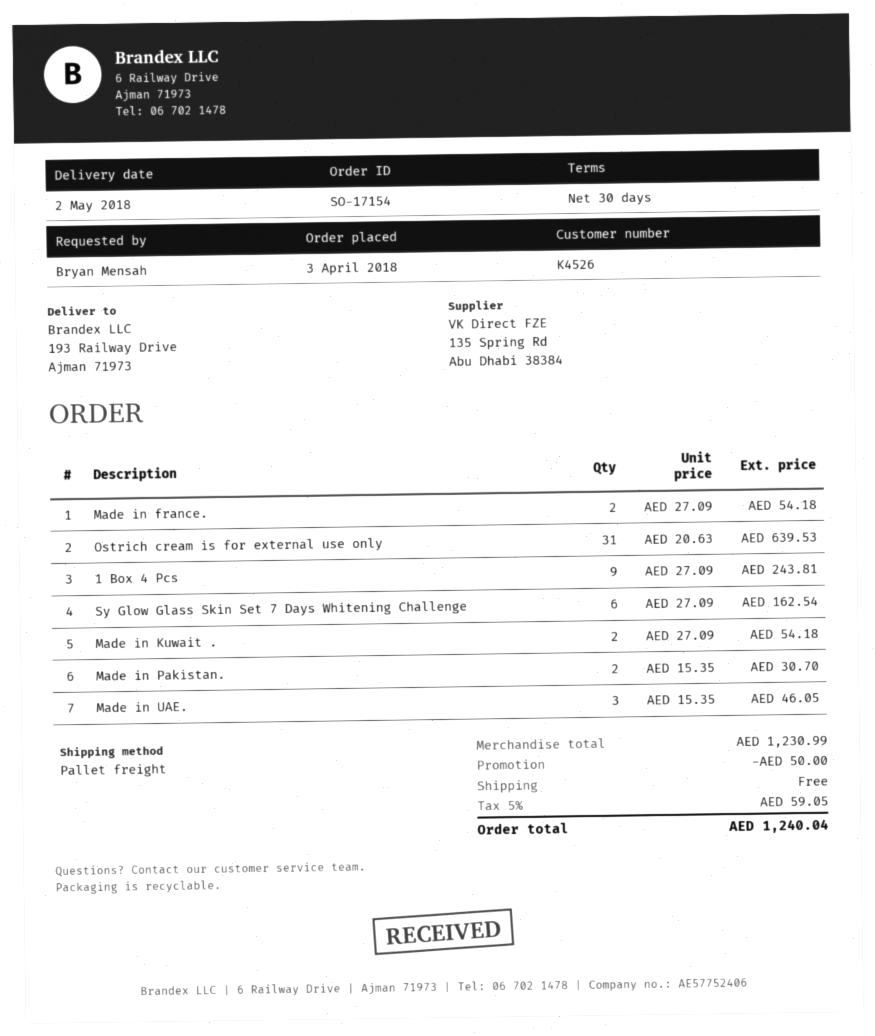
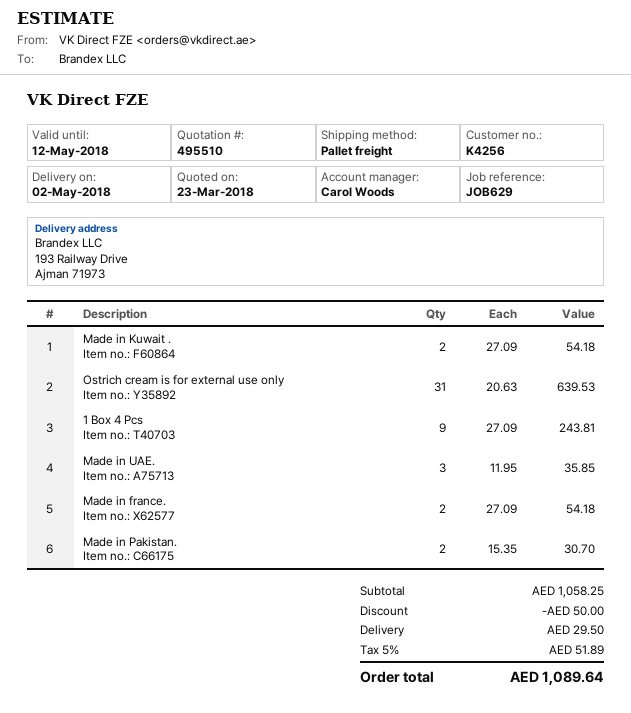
customer number: K4526 -> K4256
Sy Glow Glass Skin Set 7 Days Whitening Challenge: 6 x 27.09 = 162.54 -> none
Made in UAE.: 3 x 15.35 = 46.05 -> 3 x 11.95 = 35.85
subtotal: 1230.99 -> 1058.25
shipping: 0.00 -> 29.50
tax: 5% = 59.05 -> 5% = 51.89
total: 1240.04 -> 1089.64

